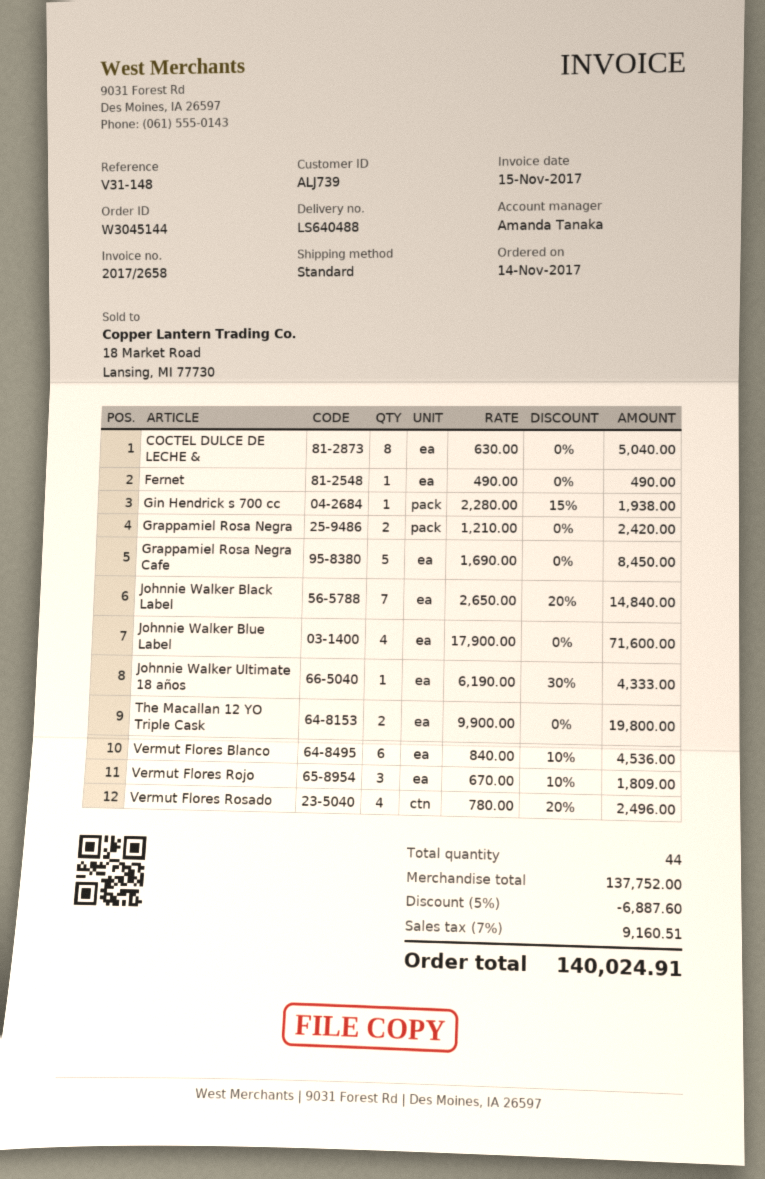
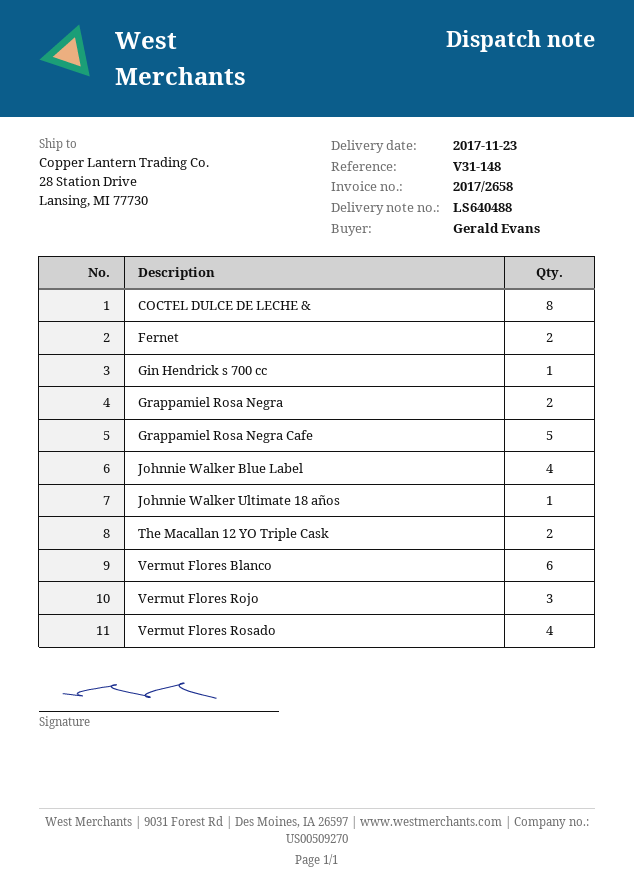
Fernet: 1 -> 2
Johnnie Walker Black Label: 7 -> none

